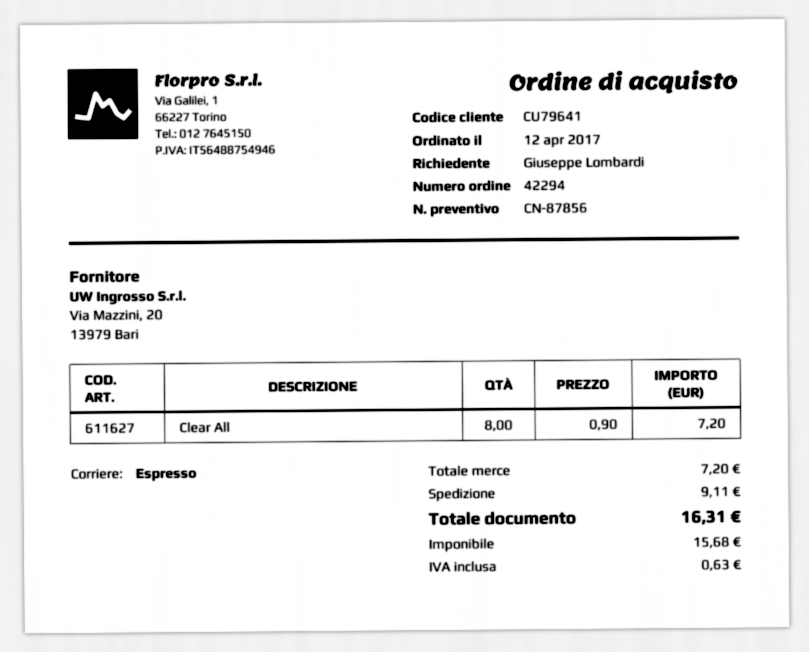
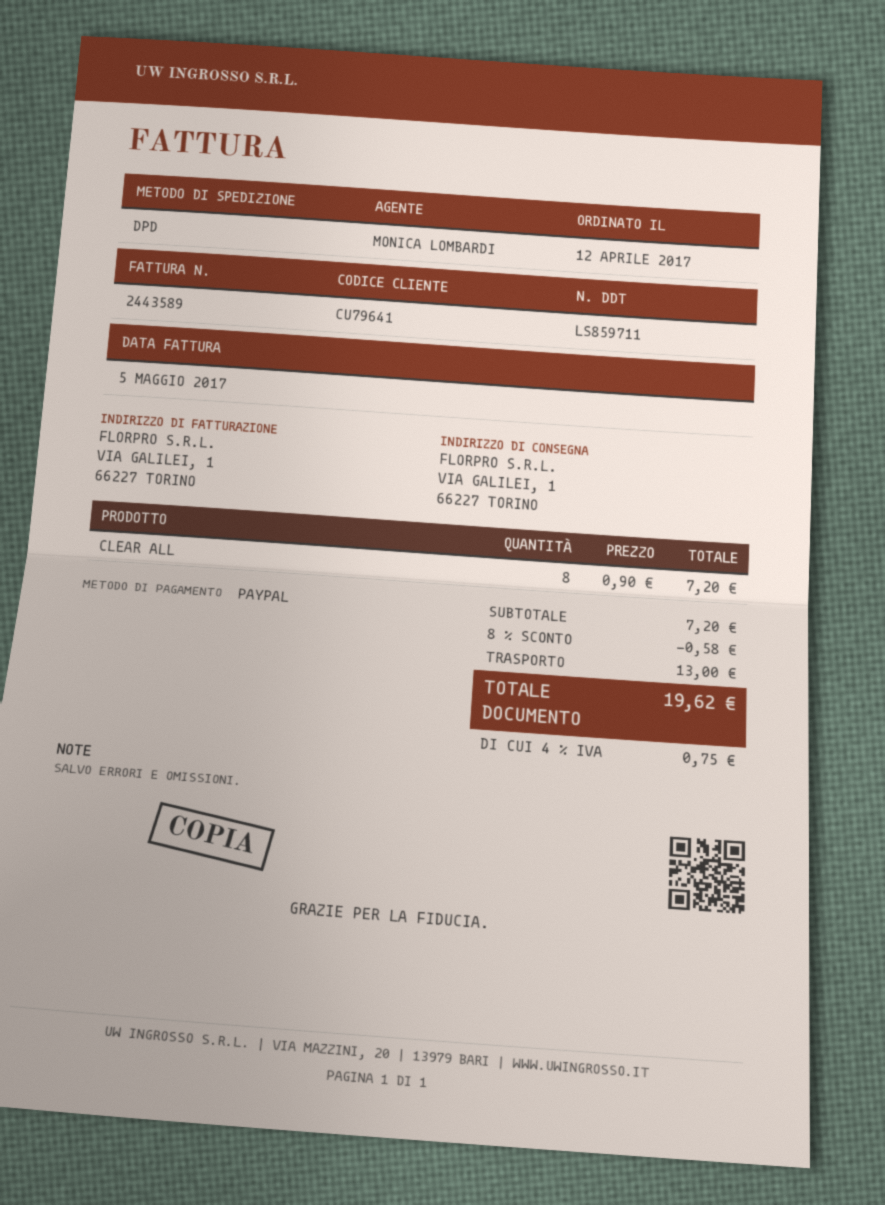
shipping method: express -> DPD
discount: none -> 8% = 0.58
shipping: 9.11 -> 13.00
tax: 0.63 -> 0.75
total: 16.31 -> 19.62

